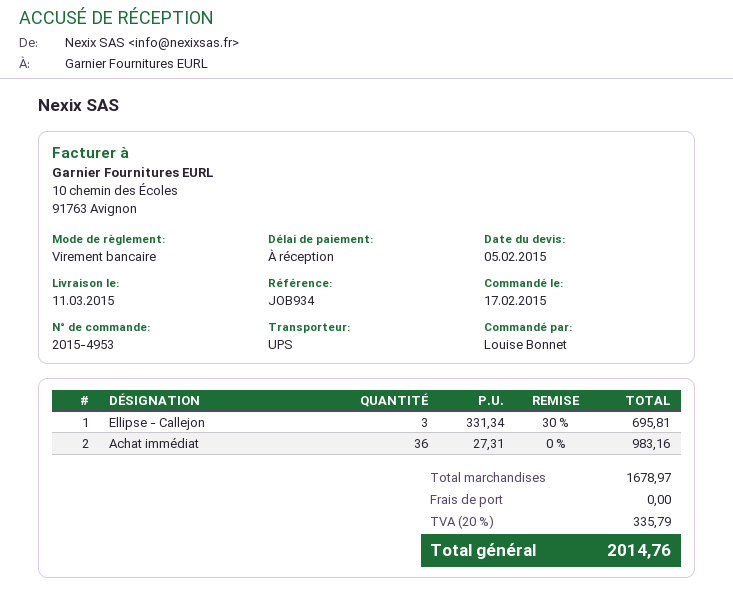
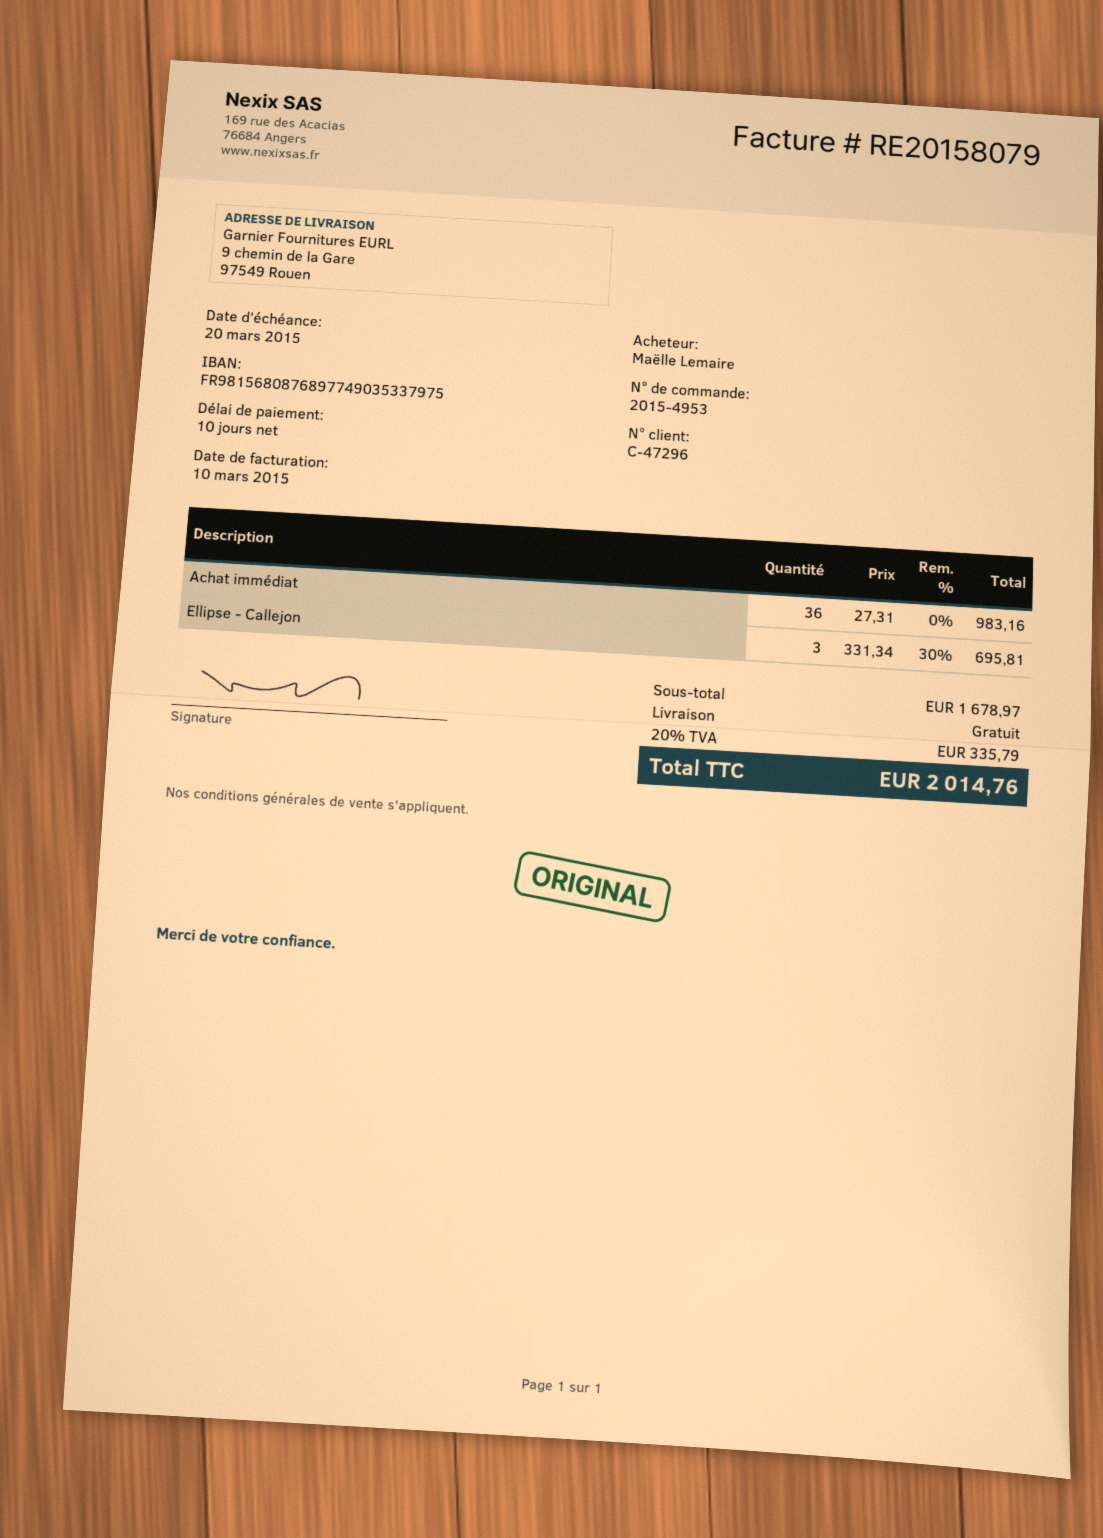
payment terms: on receipt -> 10 days
ordered by: Louise Bonnet -> Maëlle Lemaire

